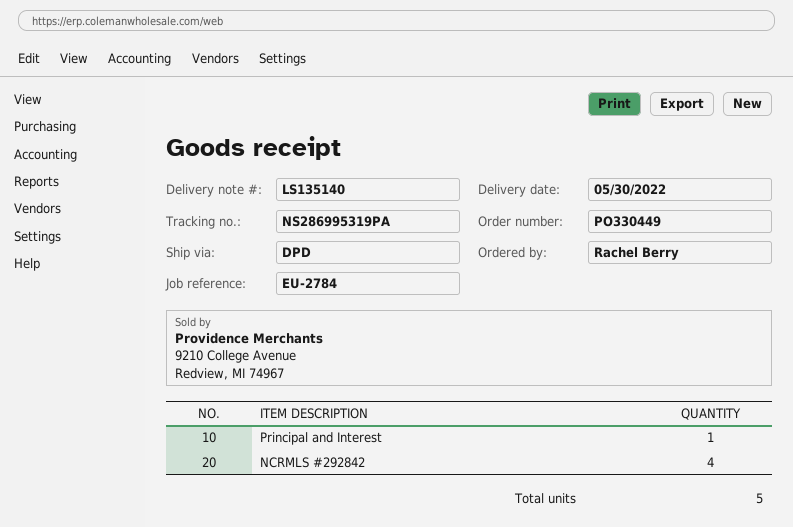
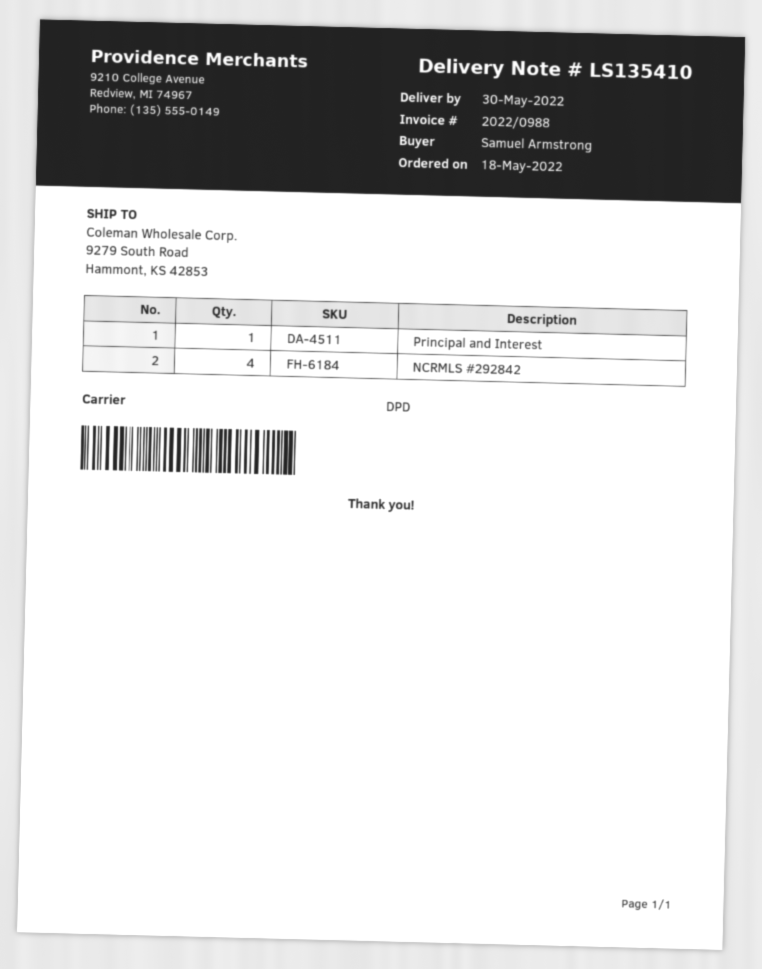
delivery note number: LS135140 -> LS135410
ordered by: Rachel Berry -> Samuel Armstrong

